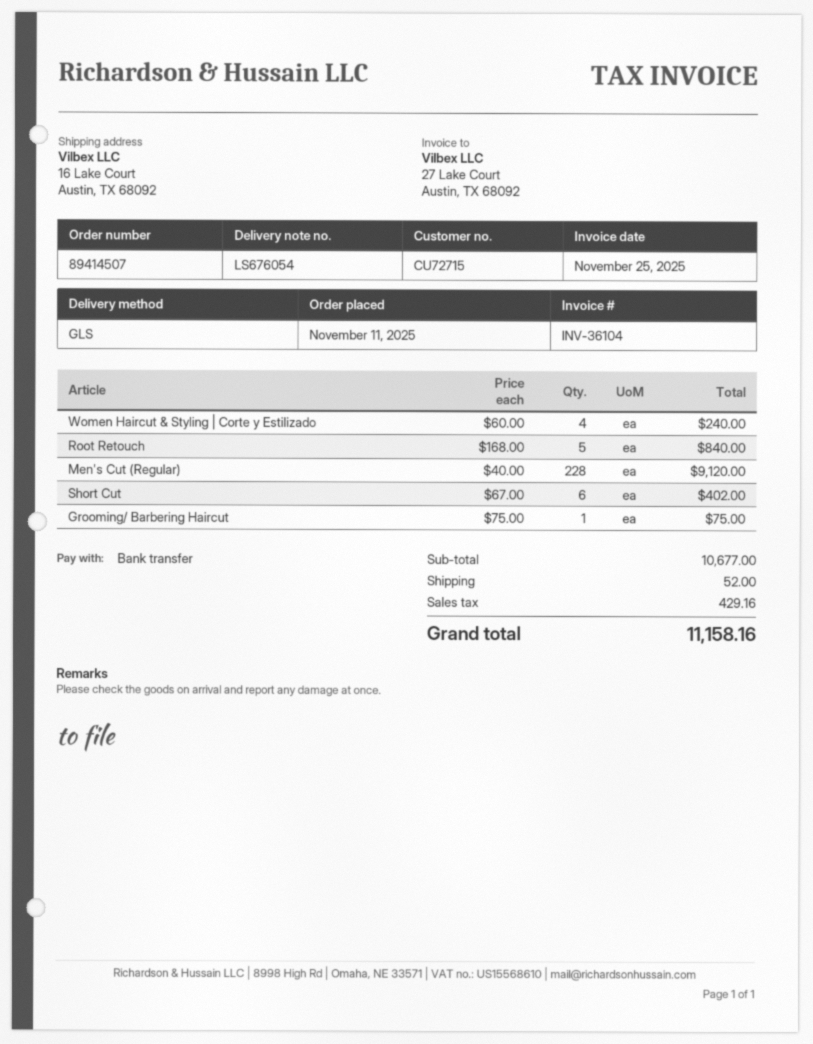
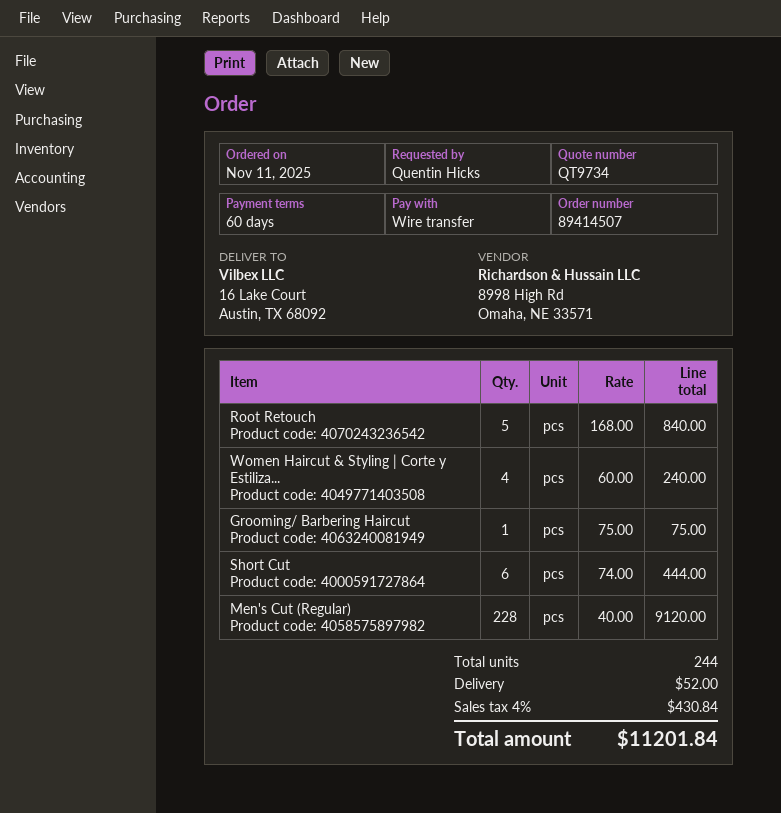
Short Cut: 6 x 67.00 = 402.00 -> 6 x 74.00 = 444.00
tax: 429.16 -> 430.84
total: 11158.16 -> 11201.84

